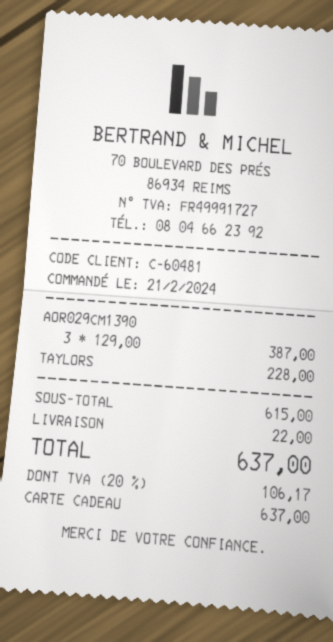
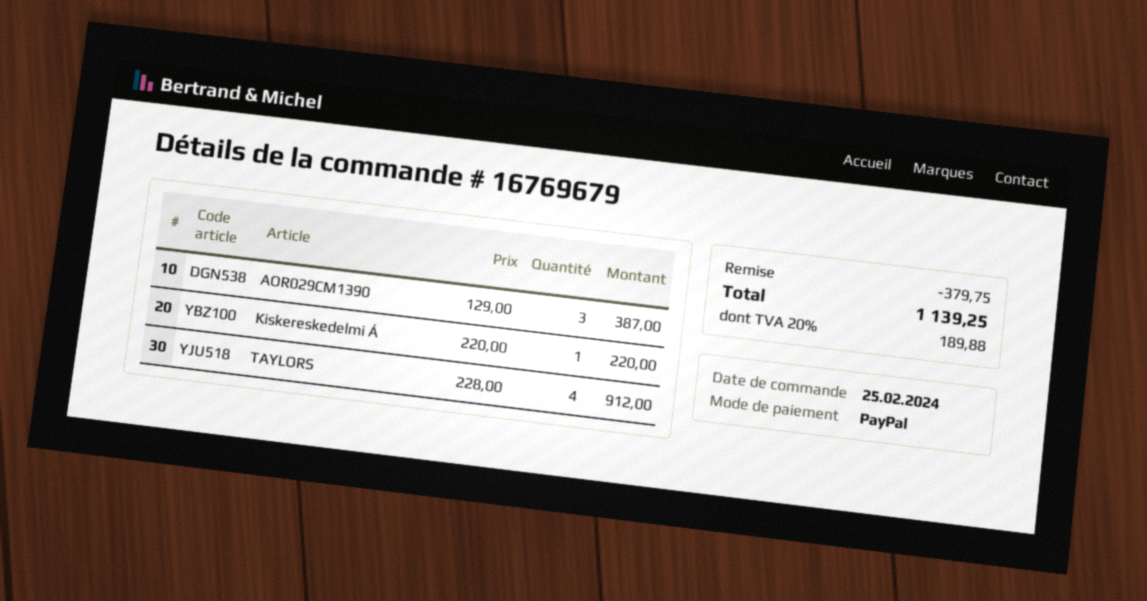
order date: 2024-02-21 -> 2024-02-25
payment method: gift card -> PayPal
TAYLORS: 1 x 228.00 = 228.00 -> 4 x 228.00 = 912.00
Kiskereskedelmi Á: none -> 1 x 220.00 = 220.00
discount: none -> 379.75
shipping: 22.00 -> none
tax: 20% = 106.17 -> 20% = 189.88
total: 637.00 -> 1139.25

